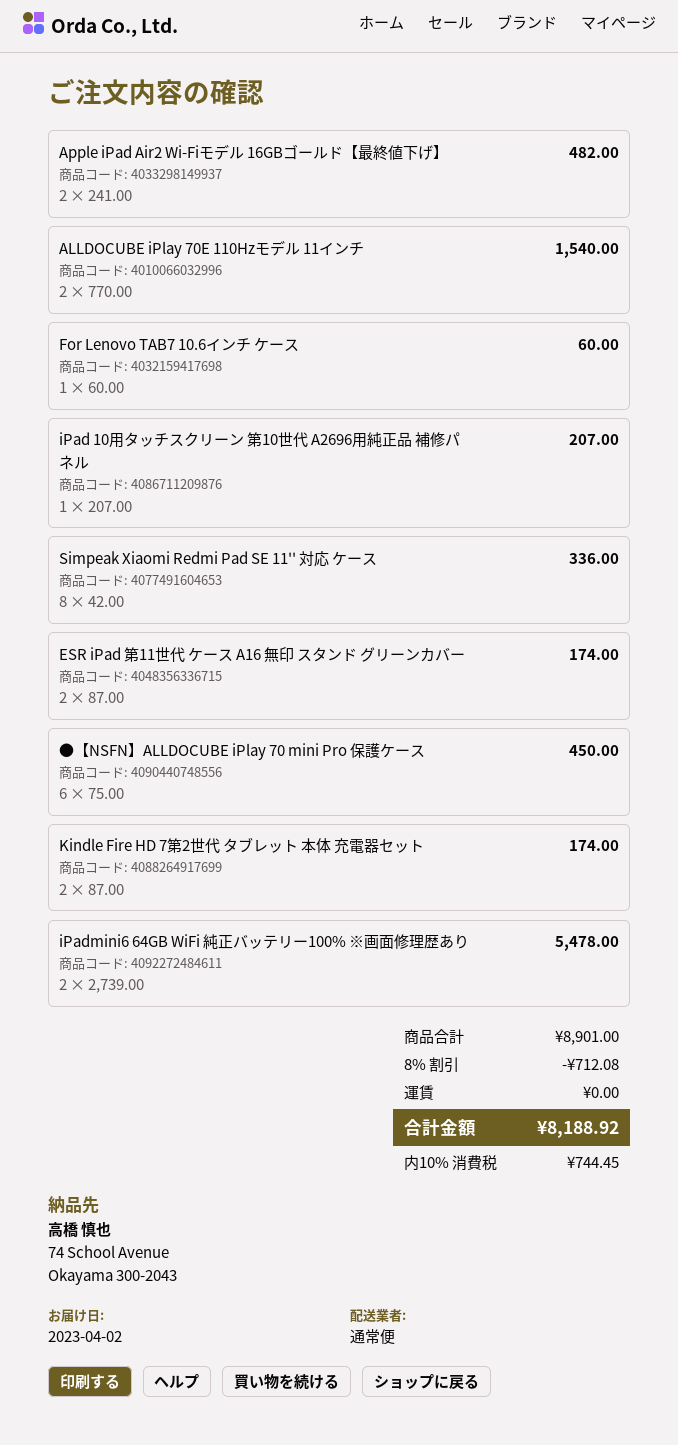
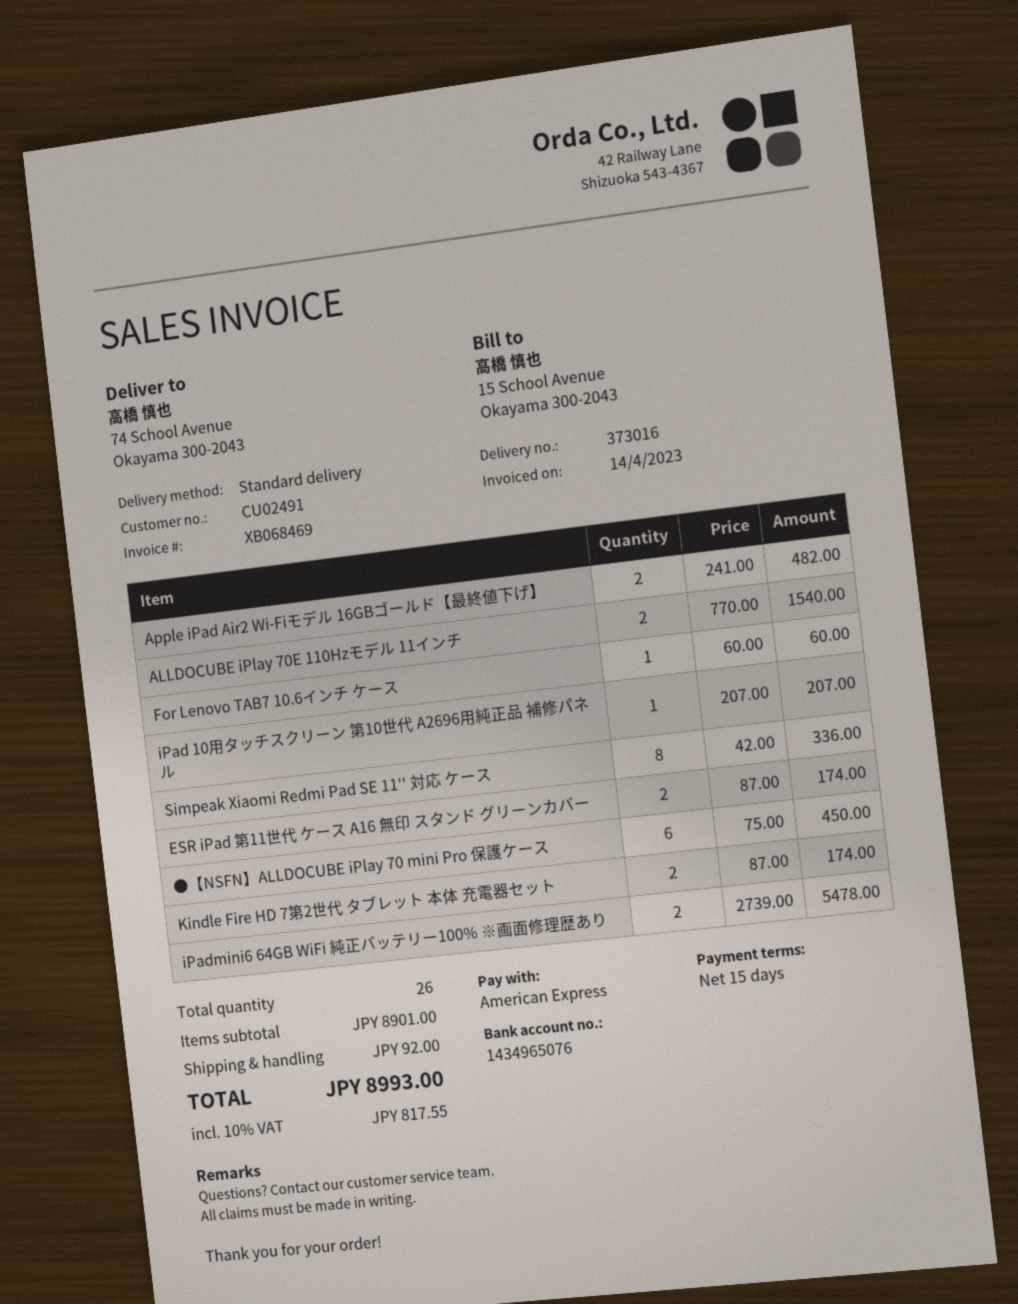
discount: 8% = 712.08 -> none
shipping: 0.00 -> 92.00
tax: 10% = 744.45 -> 10% = 817.55
total: 8188.92 -> 8993.00

